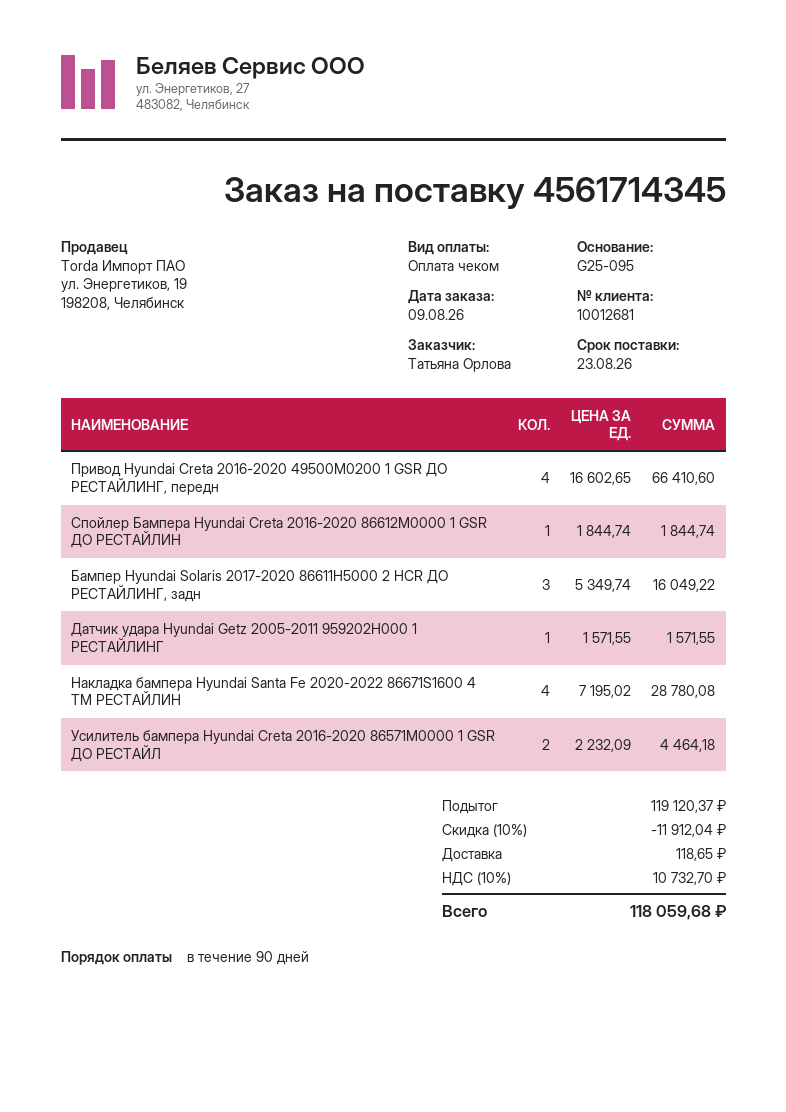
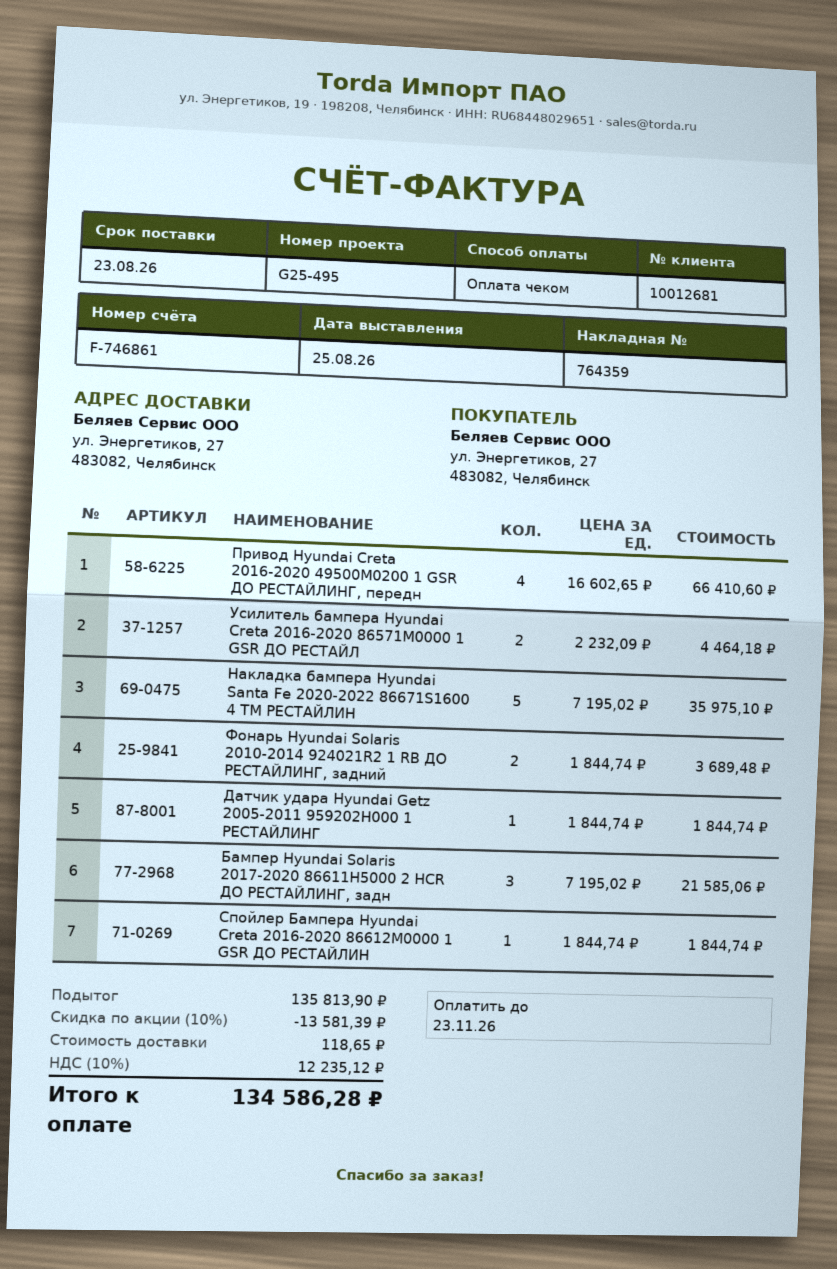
reference: G25-095 -> G25-495
Бампер Hyundai Solaris 2017-2020 86611H5000 2 HCR ДО РЕСТАЙЛИНГ, задн: 3 x 5349.74 = 16049.22 -> 3 x 7195.02 = 21585.06
Датчик удара Hyundai Getz 2005-2011 959202H000 1 РЕСТАЙЛИНГ: 1 x 1571.55 = 1571.55 -> 1 x 1844.74 = 1844.74
Накладка бампера Hyundai Santa Fe 2020-2022 86671S1600 4 TM РЕСТАЙЛИН: 4 x 7195.02 = 28780.08 -> 5 x 7195.02 = 35975.10
Фонарь Hyundai Solaris 2010-2014 924021R2 1 RB ДО РЕСТАЙЛИНГ, задний: none -> 2 x 1844.74 = 3689.48
subtotal: 119120.37 -> 135813.90
discount: 10% = 11912.04 -> 10% = 13581.39
tax: 10% = 10732.70 -> 10% = 12235.12
total: 118059.68 -> 134586.28

